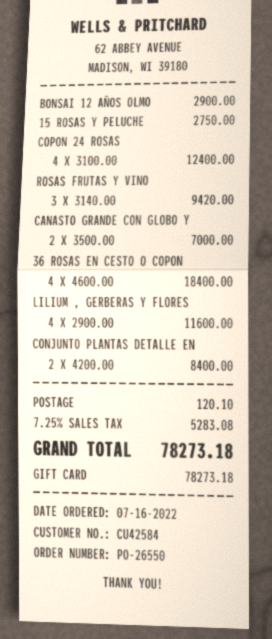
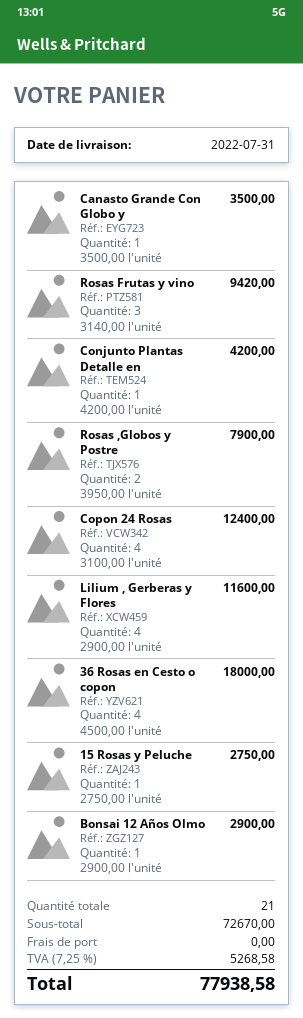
CANASTO GRANDE CON GLOBO Y: 2 x 3500.00 = 7000.00 -> 1 x 3500.00 = 3500.00
36 ROSAS EN CESTO O COPON: 4 x 4600.00 = 18400.00 -> 4 x 4500.00 = 18000.00
CONJUNTO PLANTAS DETALLE EN: 2 x 4200.00 = 8400.00 -> 1 x 4200.00 = 4200.00
Rosas ,Globos y Postre: none -> 2 x 3950.00 = 7900.00
shipping: 120.10 -> 0.00
tax: 7.25% = 5283.08 -> 7.25% = 5268.58
total: 78273.18 -> 77938.58

